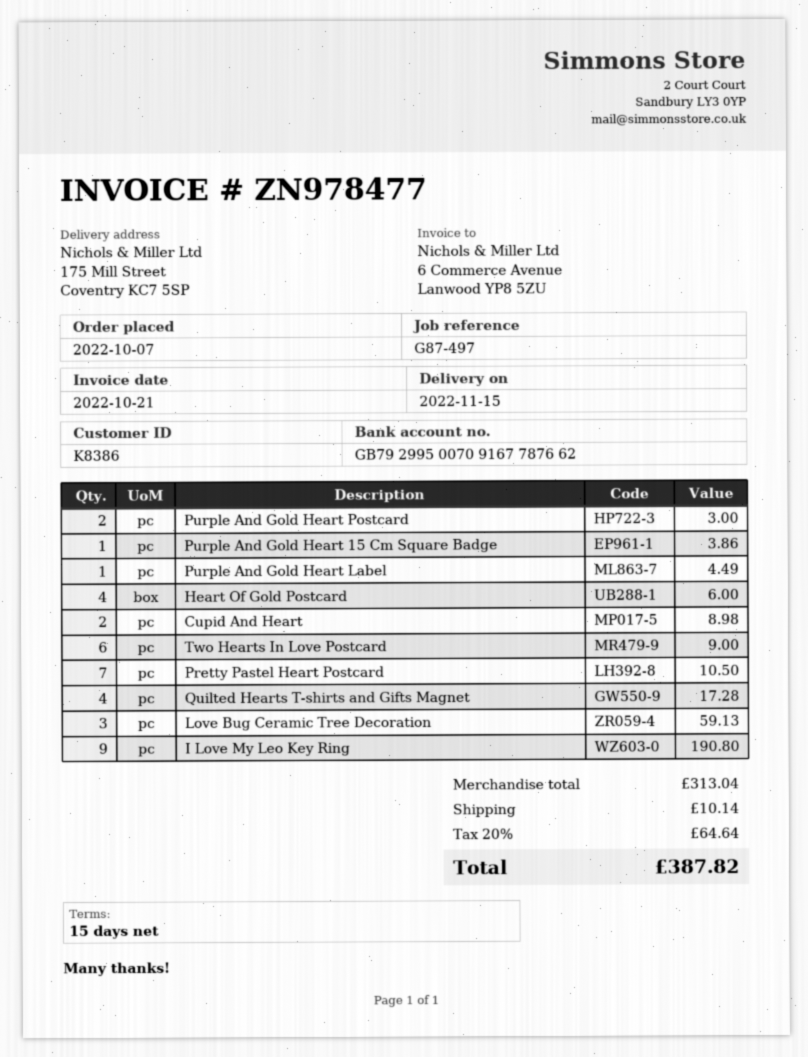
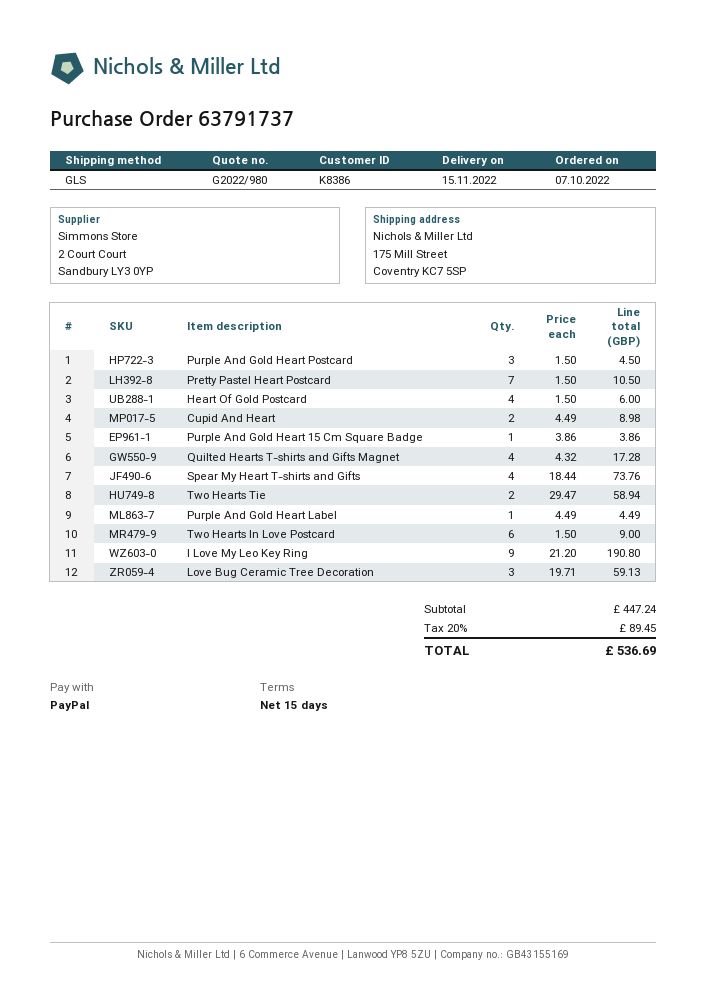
Purple And Gold Heart Postcard: 2 for 3.00 -> 3 for 4.50
Spear My Heart T-shirts and Gifts: none -> 4 for 73.76
Two Hearts Tie: none -> 2 for 58.94
subtotal: 313.04 -> 447.24
shipping: 10.14 -> none
tax: 20% = 64.64 -> 20% = 89.45
total: 387.82 -> 536.69

